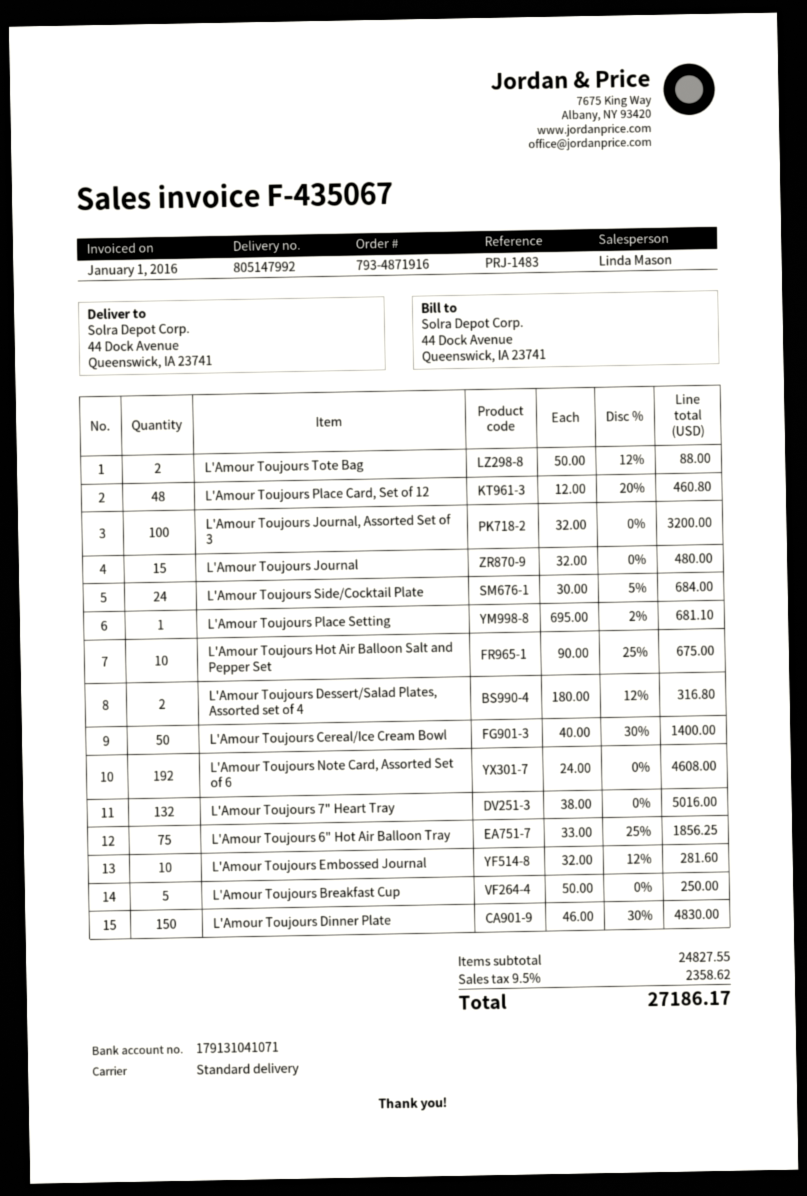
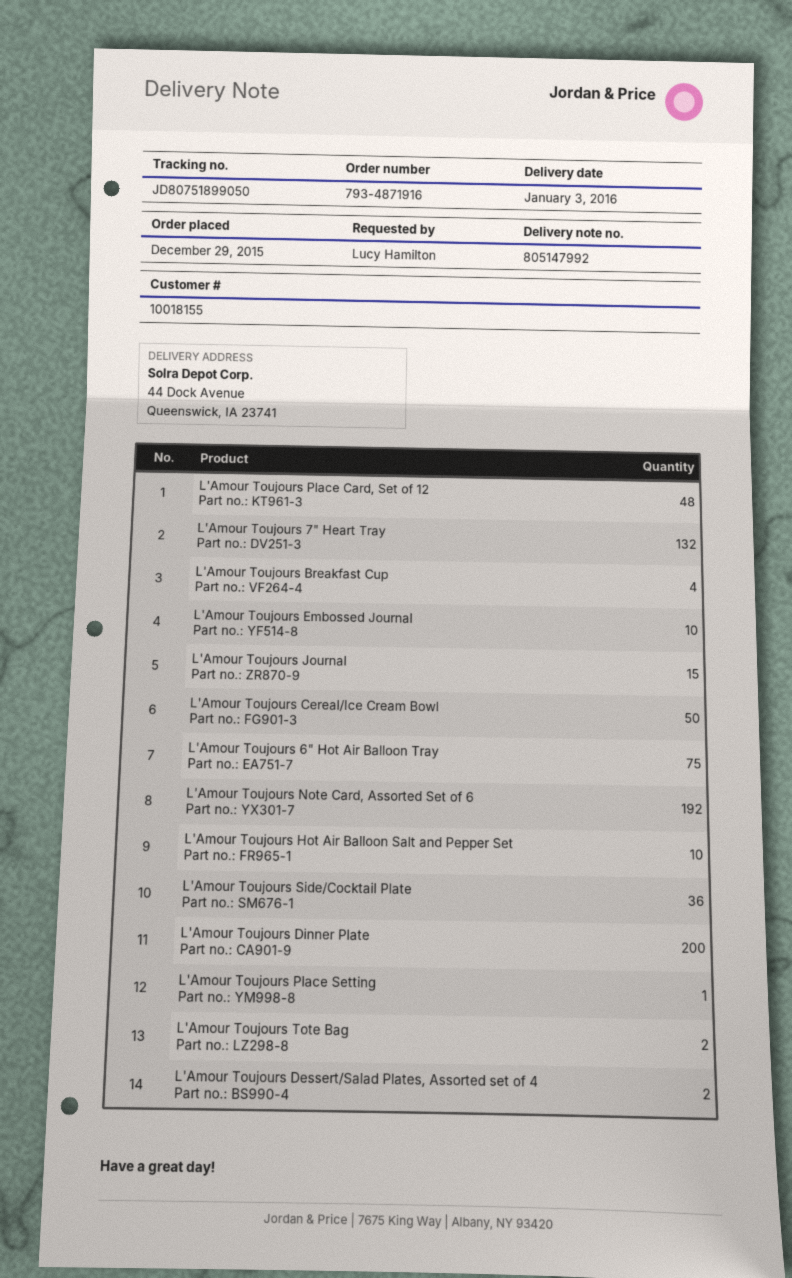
L'Amour Toujours Journal, Assorted Set of 3: 100 -> none
L'Amour Toujours Side/Cocktail Plate: 24 -> 36
L'Amour Toujours Breakfast Cup: 5 -> 4
L'Amour Toujours Dinner Plate: 150 -> 200

